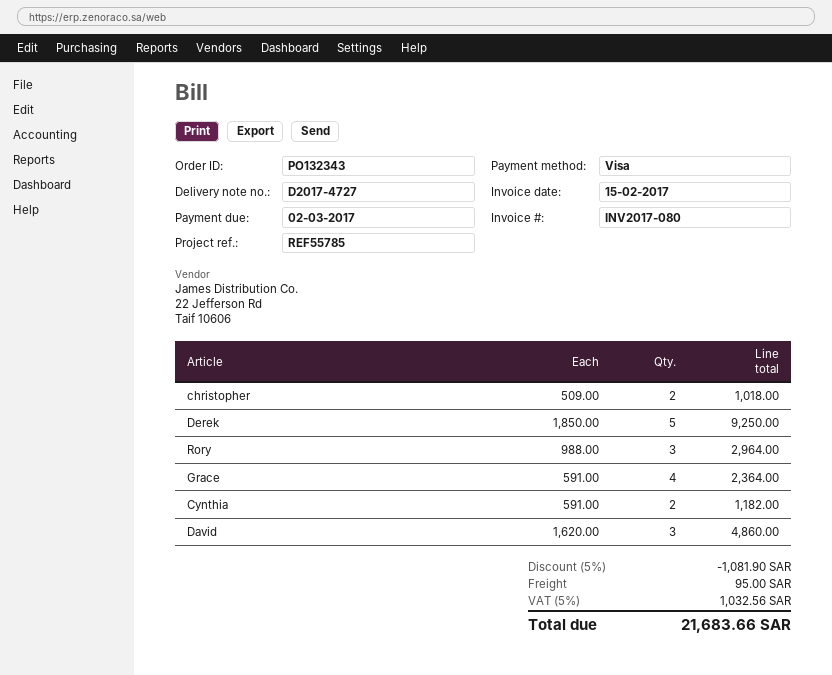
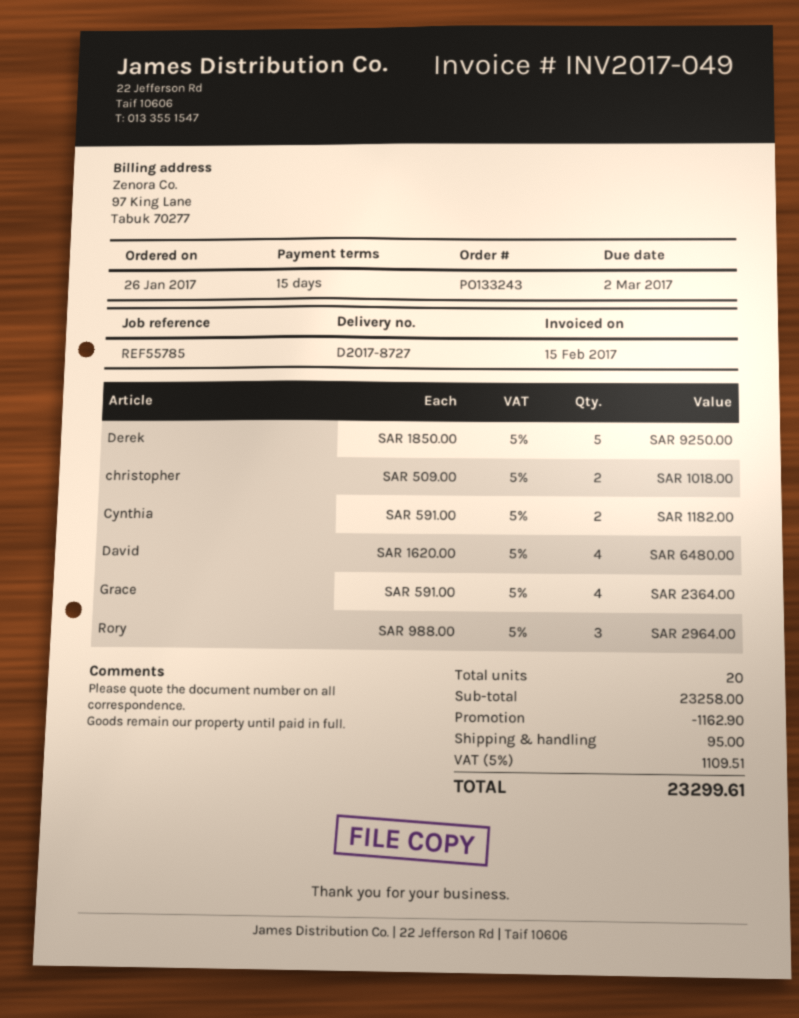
order number: PO132343 -> PO133243
delivery note number: D2017-4727 -> D2017-8727
invoice number: INV2017-080 -> INV2017-049
David: 3 x 1620.00 = 4860.00 -> 4 x 1620.00 = 6480.00
discount: 1081.90 -> 1162.90
tax: 5% = 1032.56 -> 5% = 1109.51
total: 21683.66 -> 23299.61

